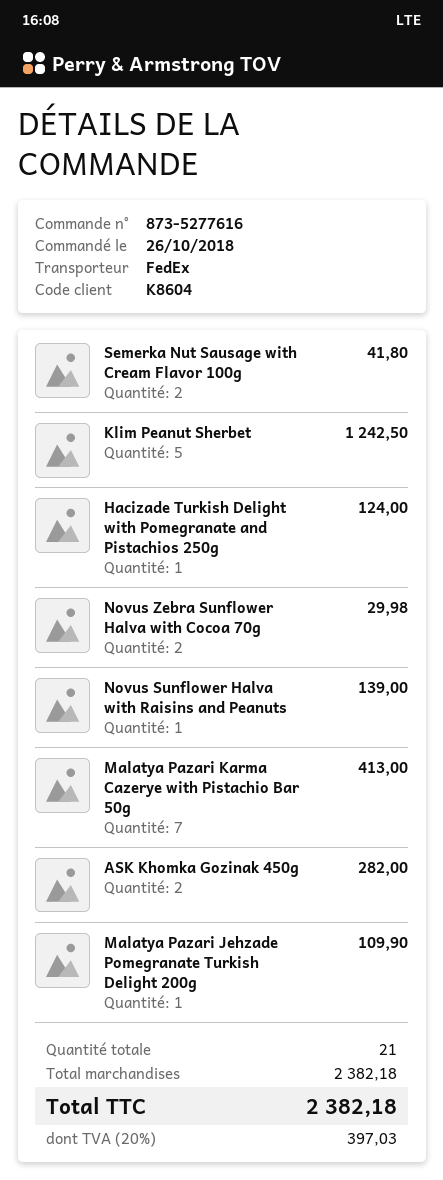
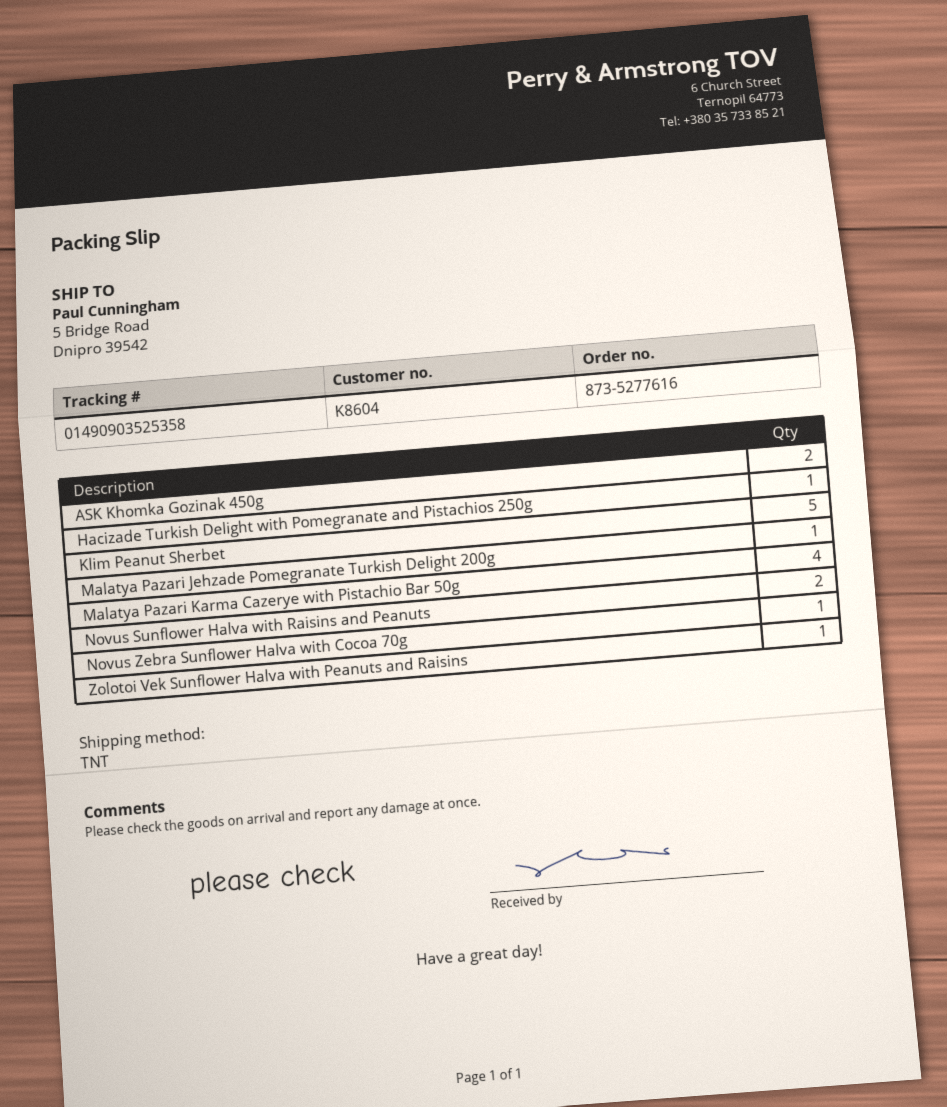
shipping method: FedEx -> TNT
Semerka Nut Sausage with Cream Flavor 100g: 2 -> none
Novus Zebra Sunflower Halva with Cocoa 70g: 2 -> 1
Novus Sunflower Halva with Raisins and Peanuts: 1 -> 2
Malatya Pazari Karma Cazerye with Pistachio Bar 50g: 7 -> 4
Zolotoi Vek Sunflower Halva with Peanuts and Raisins: none -> 1

